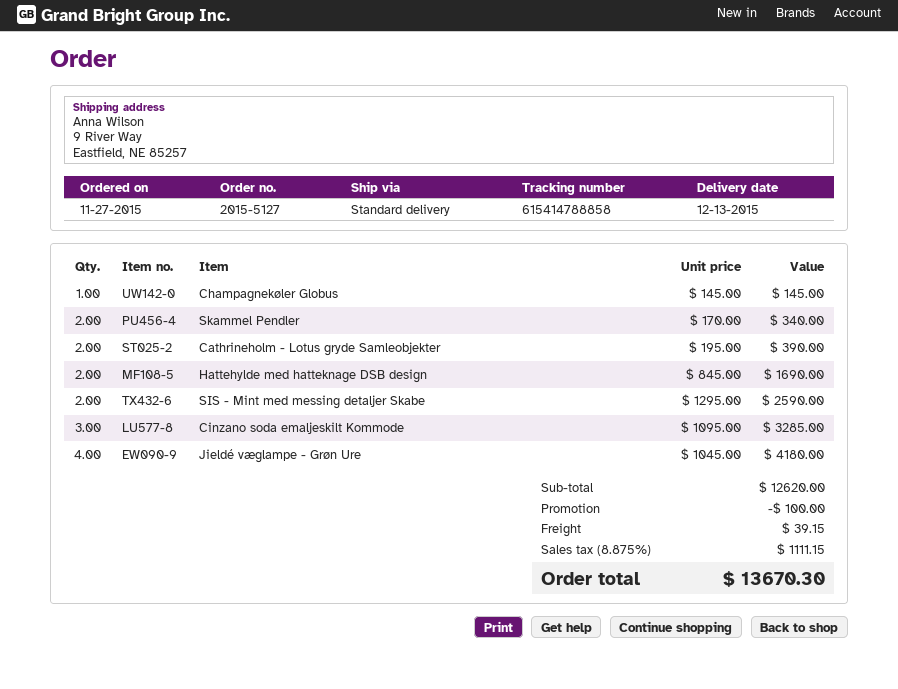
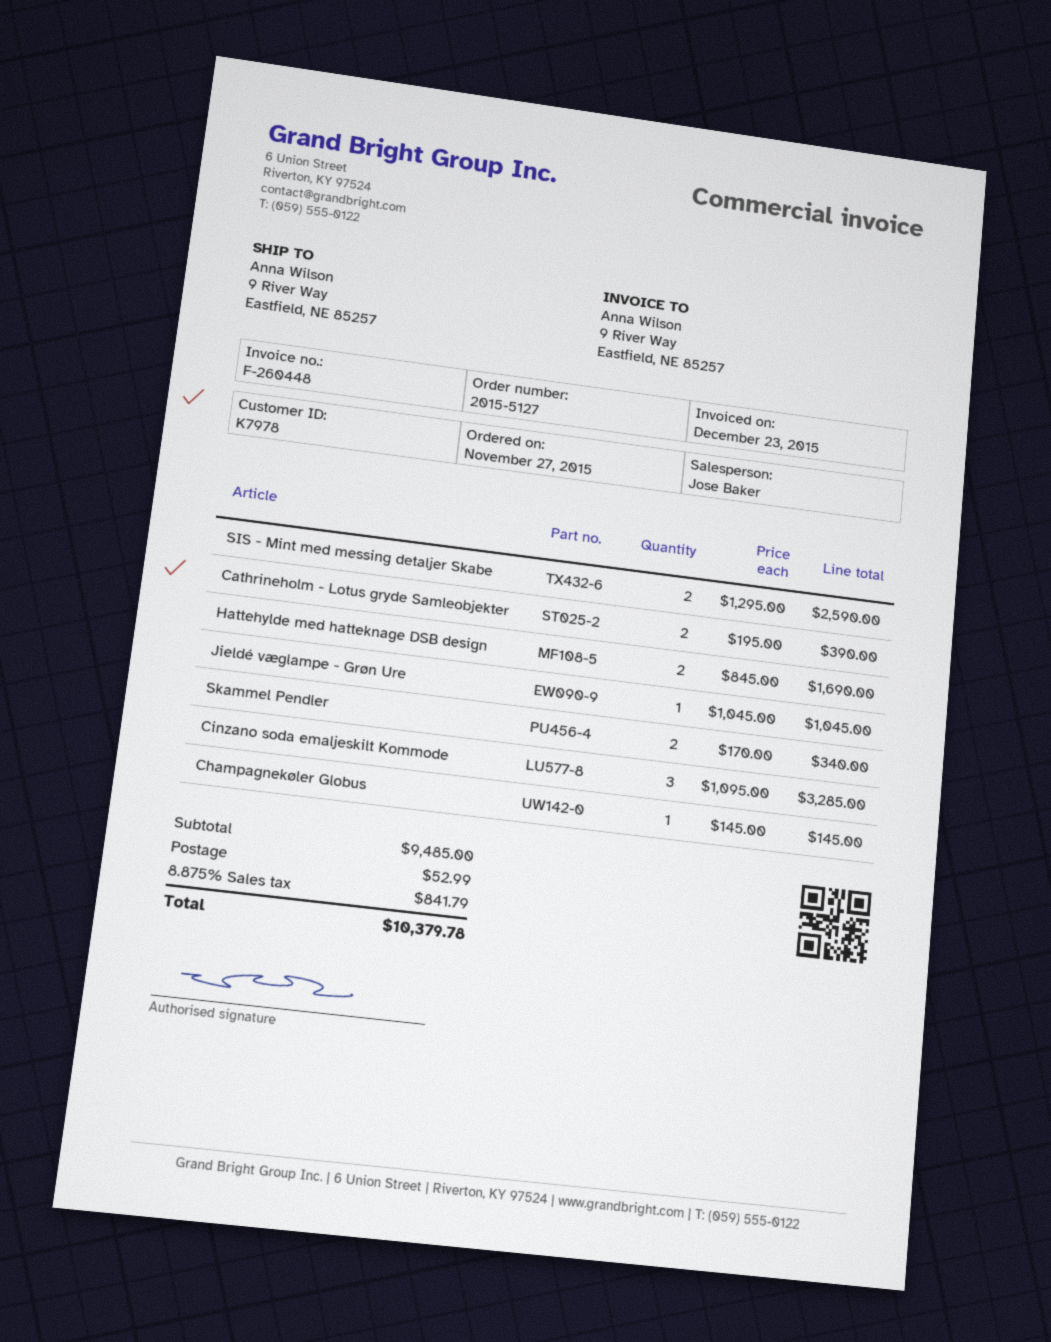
Jieldé væglampe - Grøn Ure: 4 x 1045.00 = 4180.00 -> 1 x 1045.00 = 1045.00
subtotal: 12620.00 -> 9485.00
discount: 100.00 -> none
shipping: 39.15 -> 52.99
tax: 8.875% = 1111.15 -> 8.875% = 841.79
total: 13670.30 -> 10379.78

